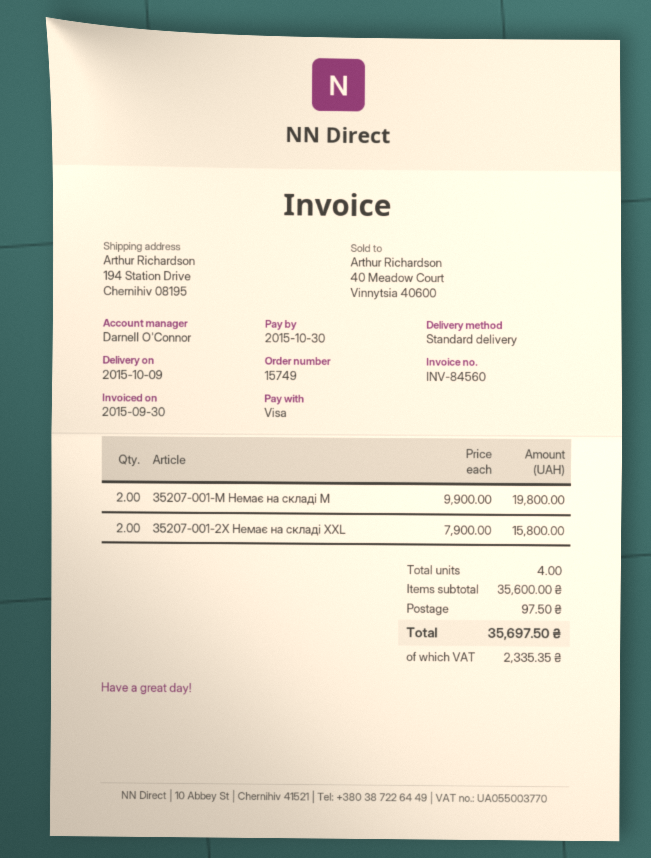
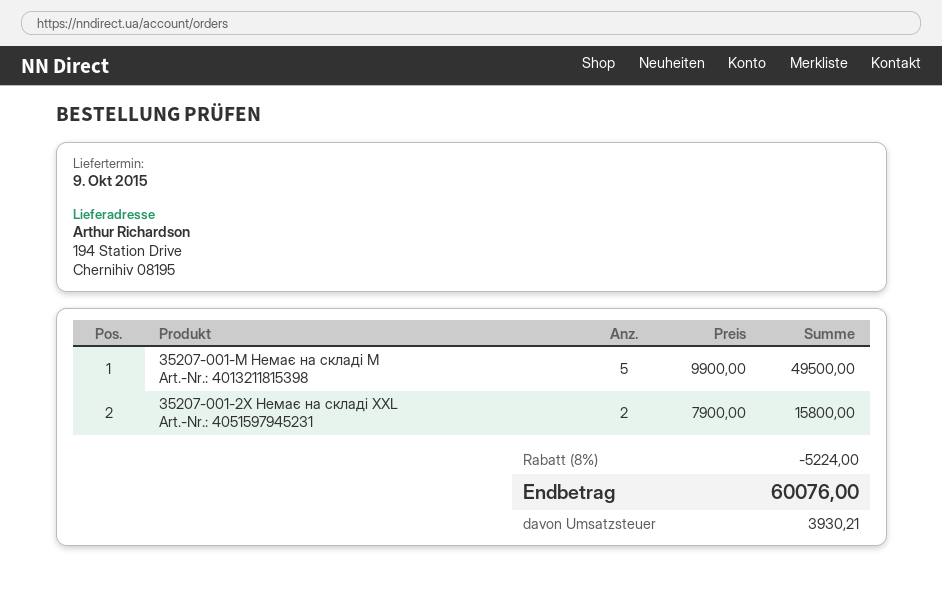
35207-001-M Немає на складі M: 2 x 9900.00 = 19800.00 -> 5 x 9900.00 = 49500.00
discount: none -> 8% = 5224.00
shipping: 97.50 -> none
tax: 2335.35 -> 3930.21
total: 35697.50 -> 60076.00

